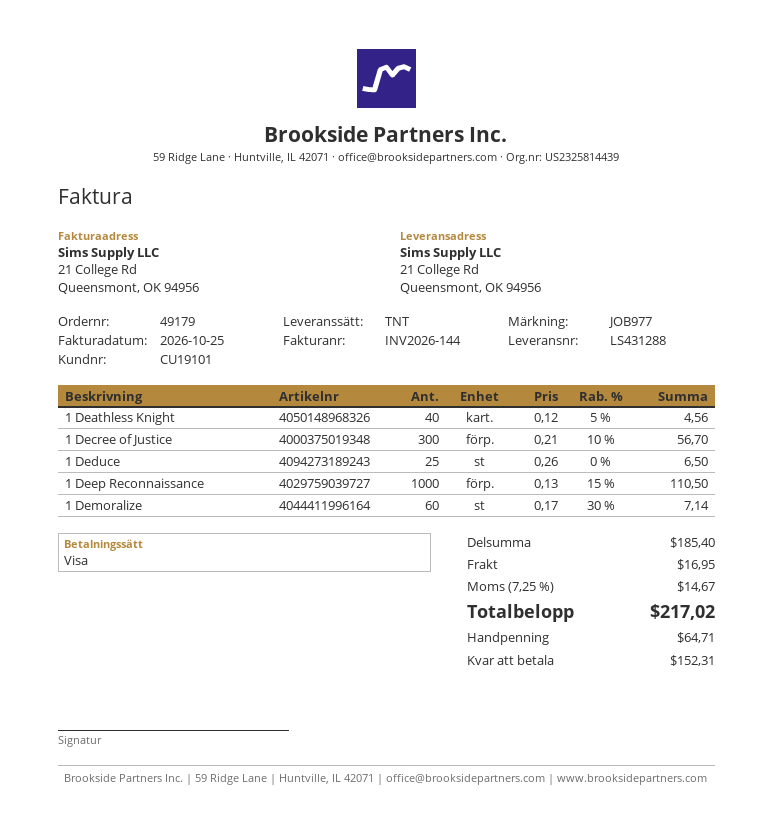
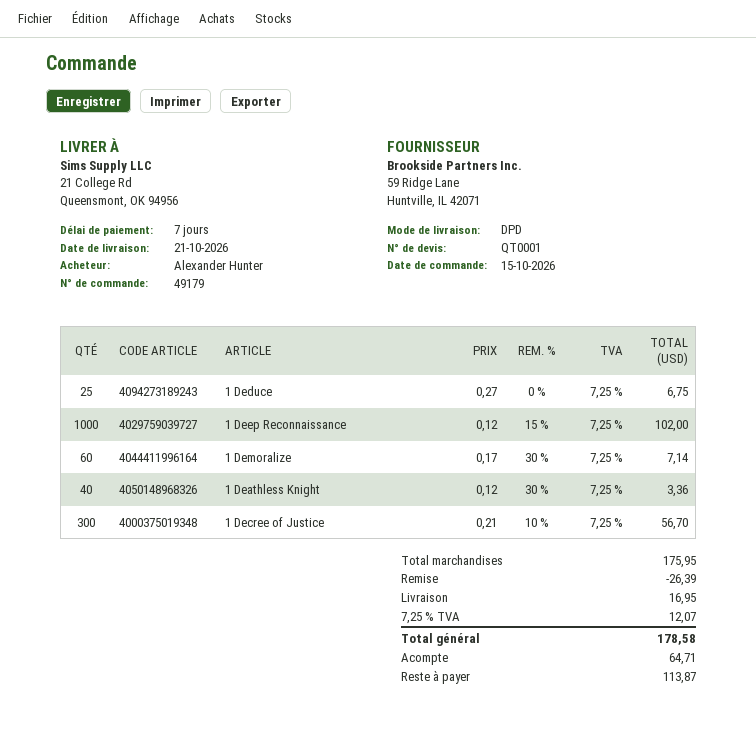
shipping method: TNT -> DPD
1 Deathless Knight: 40 x 0.12 - 5% = 4.56 -> 40 x 0.12 - 30% = 3.36
1 Deduce: 25 x 0.26 = 6.50 -> 25 x 0.27 = 6.75
1 Deep Reconnaissance: 1000 x 0.13 - 15% = 110.50 -> 1000 x 0.12 - 15% = 102.00
subtotal: 185.40 -> 175.95
discount: none -> 26.39
tax: 7.25% = 14.67 -> 7.25% = 12.07
total: 217.02 -> 178.58
balance: 152.31 -> 113.87

